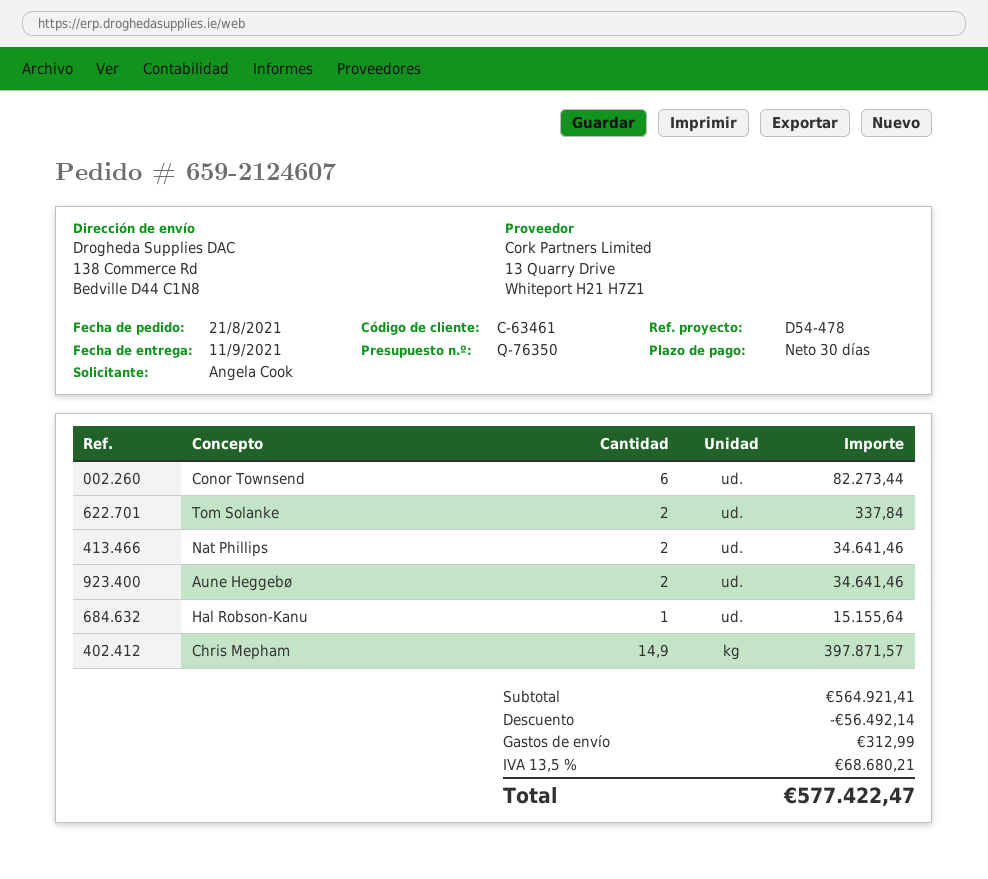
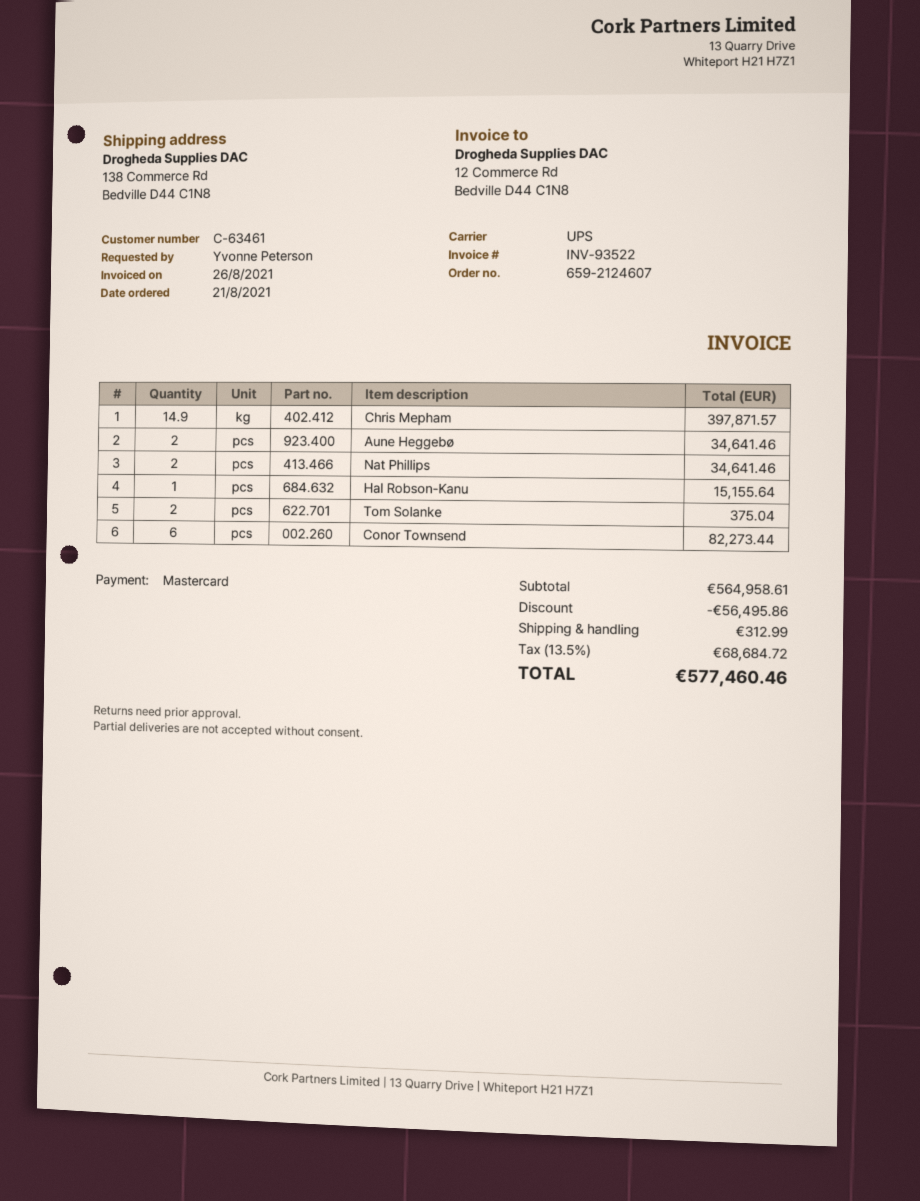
ordered by: Angela Cook -> Yvonne Peterson
Tom Solanke: 2 for 337.84 -> 2 for 375.04
subtotal: 564921.41 -> 564958.61
discount: 56492.14 -> 56495.86
tax: 13.5% = 68680.21 -> 13.5% = 68684.72
total: 577422.47 -> 577460.46

